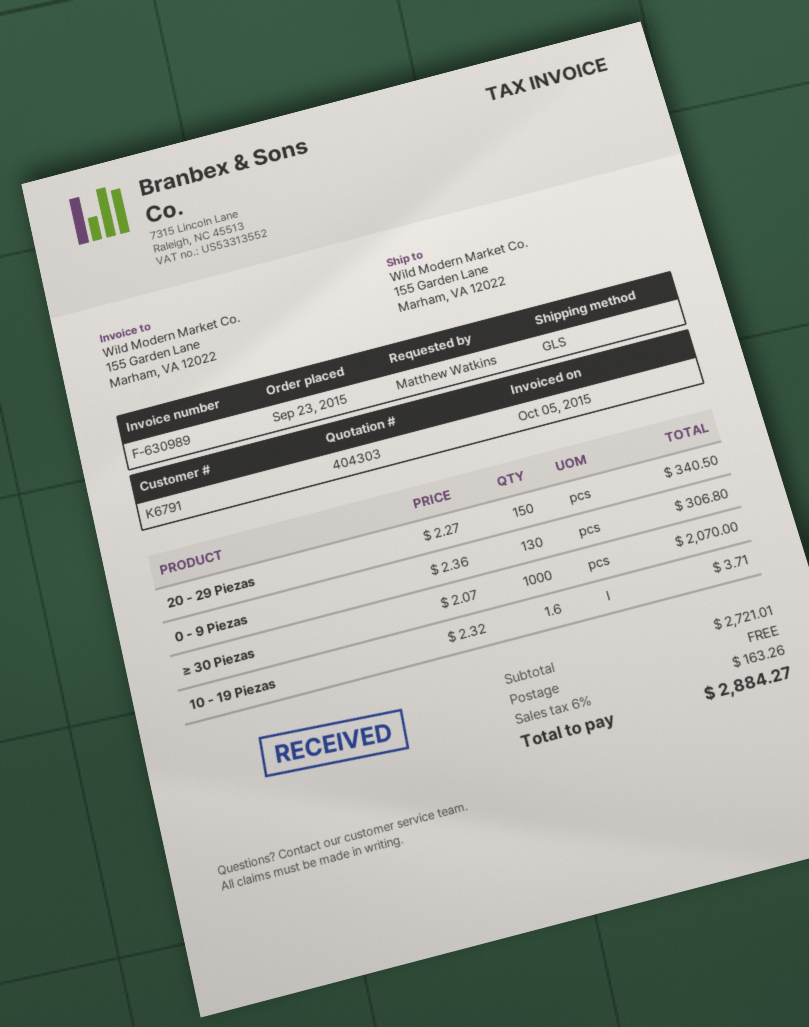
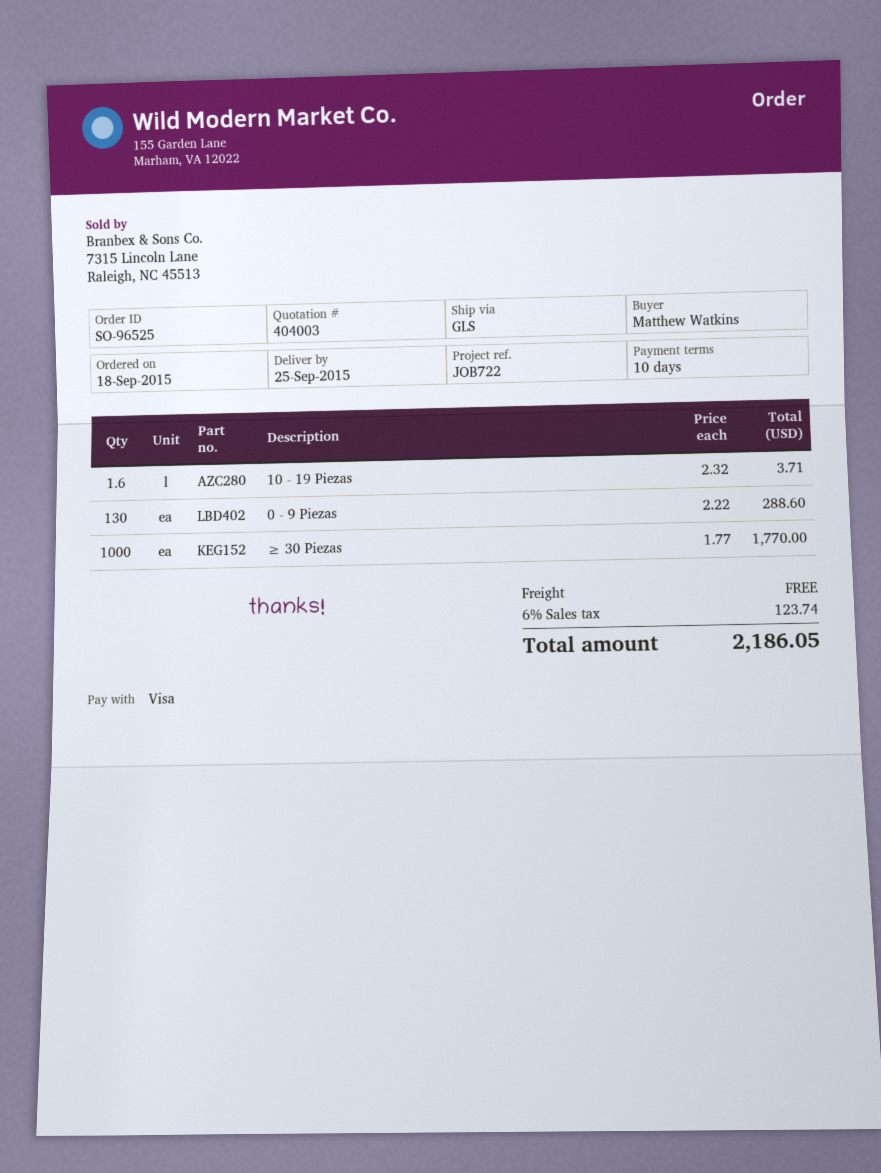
quote number: 404303 -> 404003
order date: 2015-09-23 -> 2015-09-18
20 - 29 Piezas: 150 x 2.27 = 340.50 -> none
0 - 9 Piezas: 130 x 2.36 = 306.80 -> 130 x 2.22 = 288.60
≥ 30 Piezas: 1000 x 2.07 = 2070.00 -> 1000 x 1.77 = 1770.00
tax: 6% = 163.26 -> 6% = 123.74
total: 2884.27 -> 2186.05

